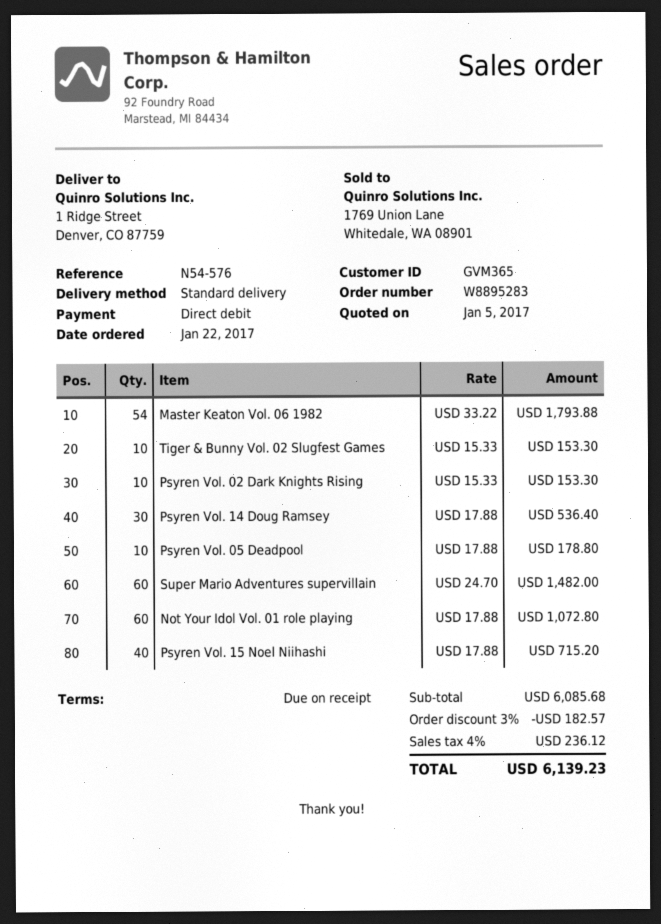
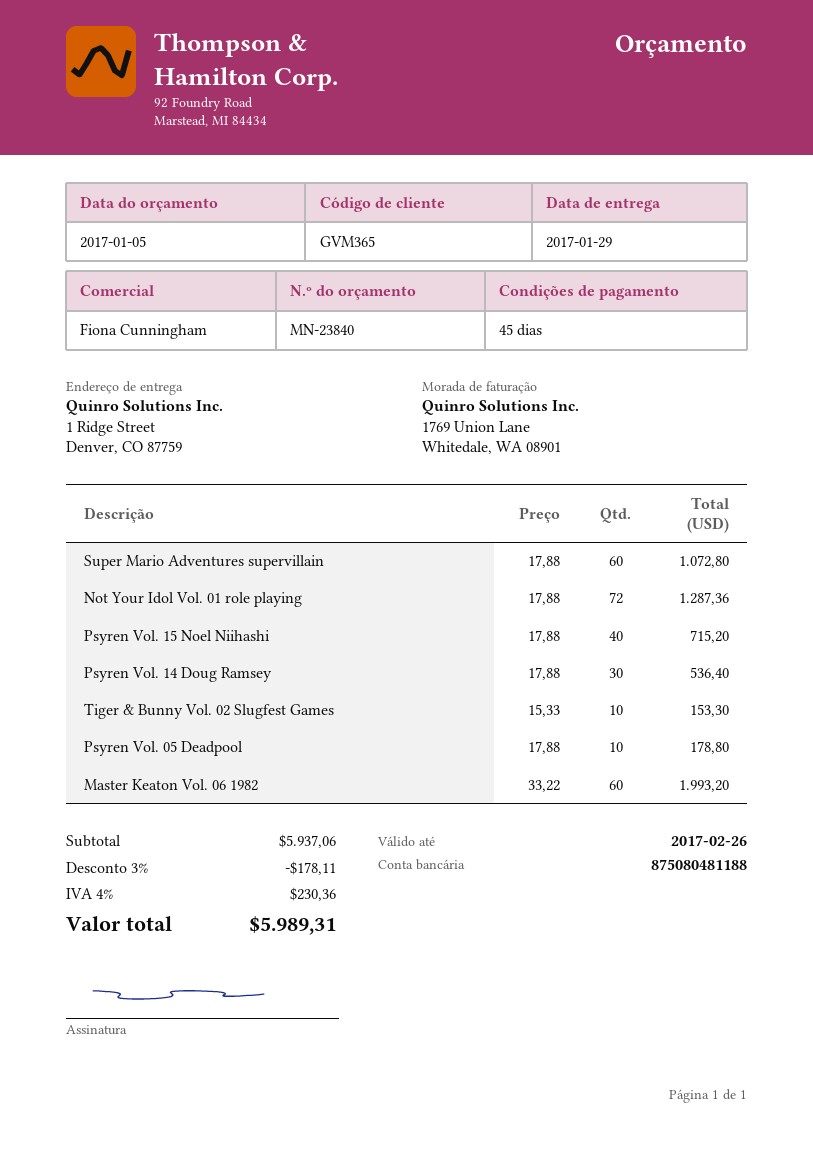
payment terms: on receipt -> 45 days
Master Keaton Vol. 06 1982: 54 x 33.22 = 1793.88 -> 60 x 33.22 = 1993.20
Psyren Vol. 02 Dark Knights Rising: 10 x 15.33 = 153.30 -> none
Super Mario Adventures supervillain: 60 x 24.70 = 1482.00 -> 60 x 17.88 = 1072.80
Not Your Idol Vol. 01 role playing: 60 x 17.88 = 1072.80 -> 72 x 17.88 = 1287.36
subtotal: 6085.68 -> 5937.06
discount: 3% = 182.57 -> 3% = 178.11
tax: 4% = 236.12 -> 4% = 230.36
total: 6139.23 -> 5989.31

